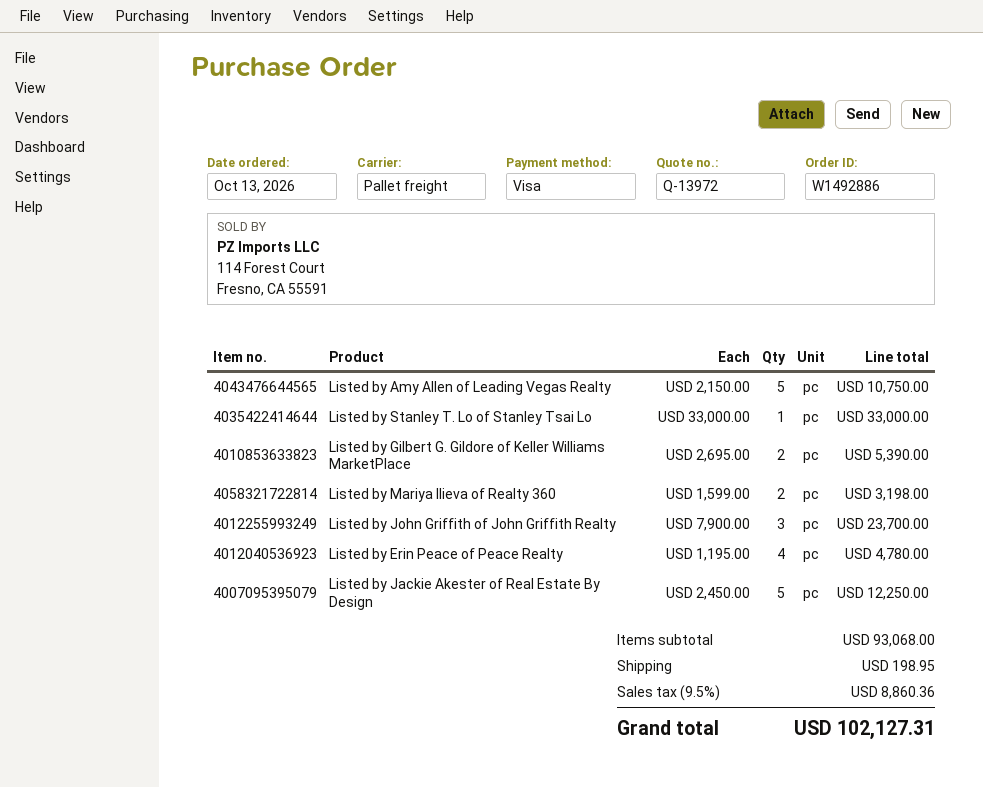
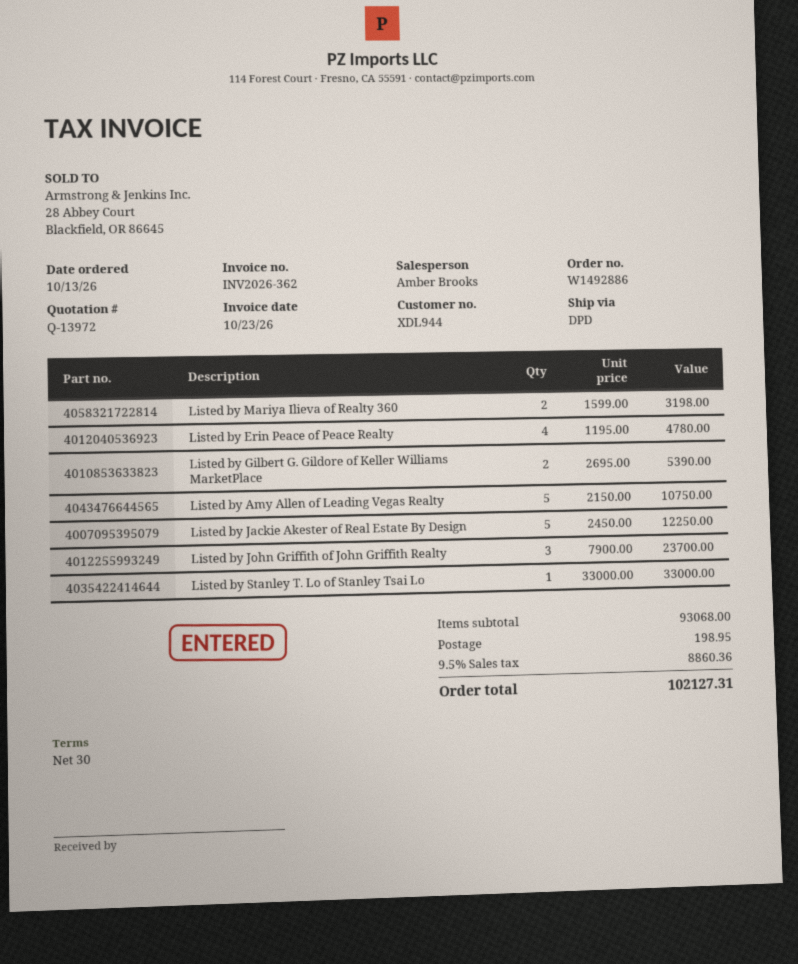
shipping method: pallet freight -> DPD

